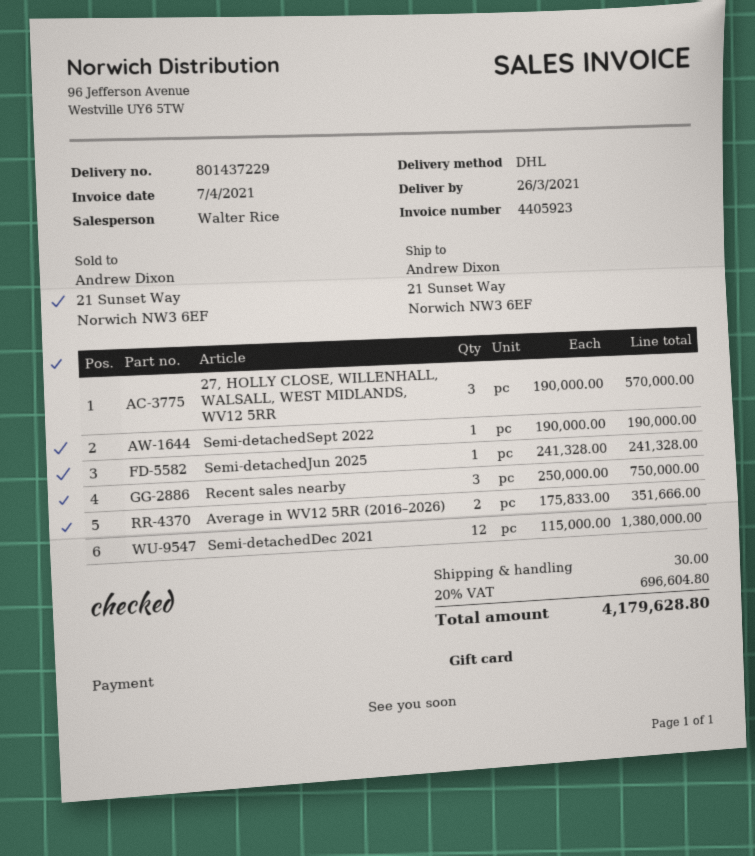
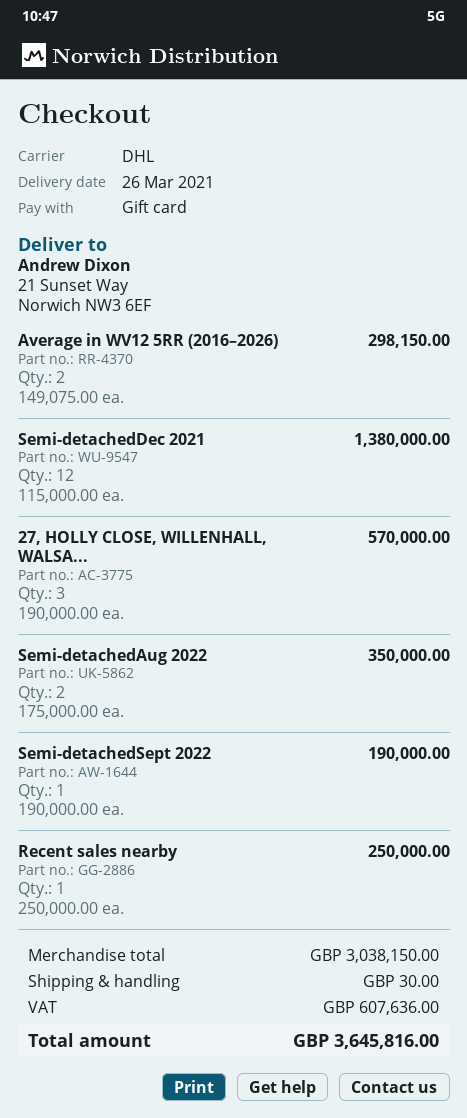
Semi-detachedJun 2025: 1 x 241328.00 = 241328.00 -> none
Recent sales nearby: 3 x 250000.00 = 750000.00 -> 1 x 250000.00 = 250000.00
Average in WV12 5RR (2016–2026): 2 x 175833.00 = 351666.00 -> 2 x 149075.00 = 298150.00
Semi-detachedAug 2022: none -> 2 x 175000.00 = 350000.00
tax: 696604.80 -> 607636.00
total: 4179628.80 -> 3645816.00

